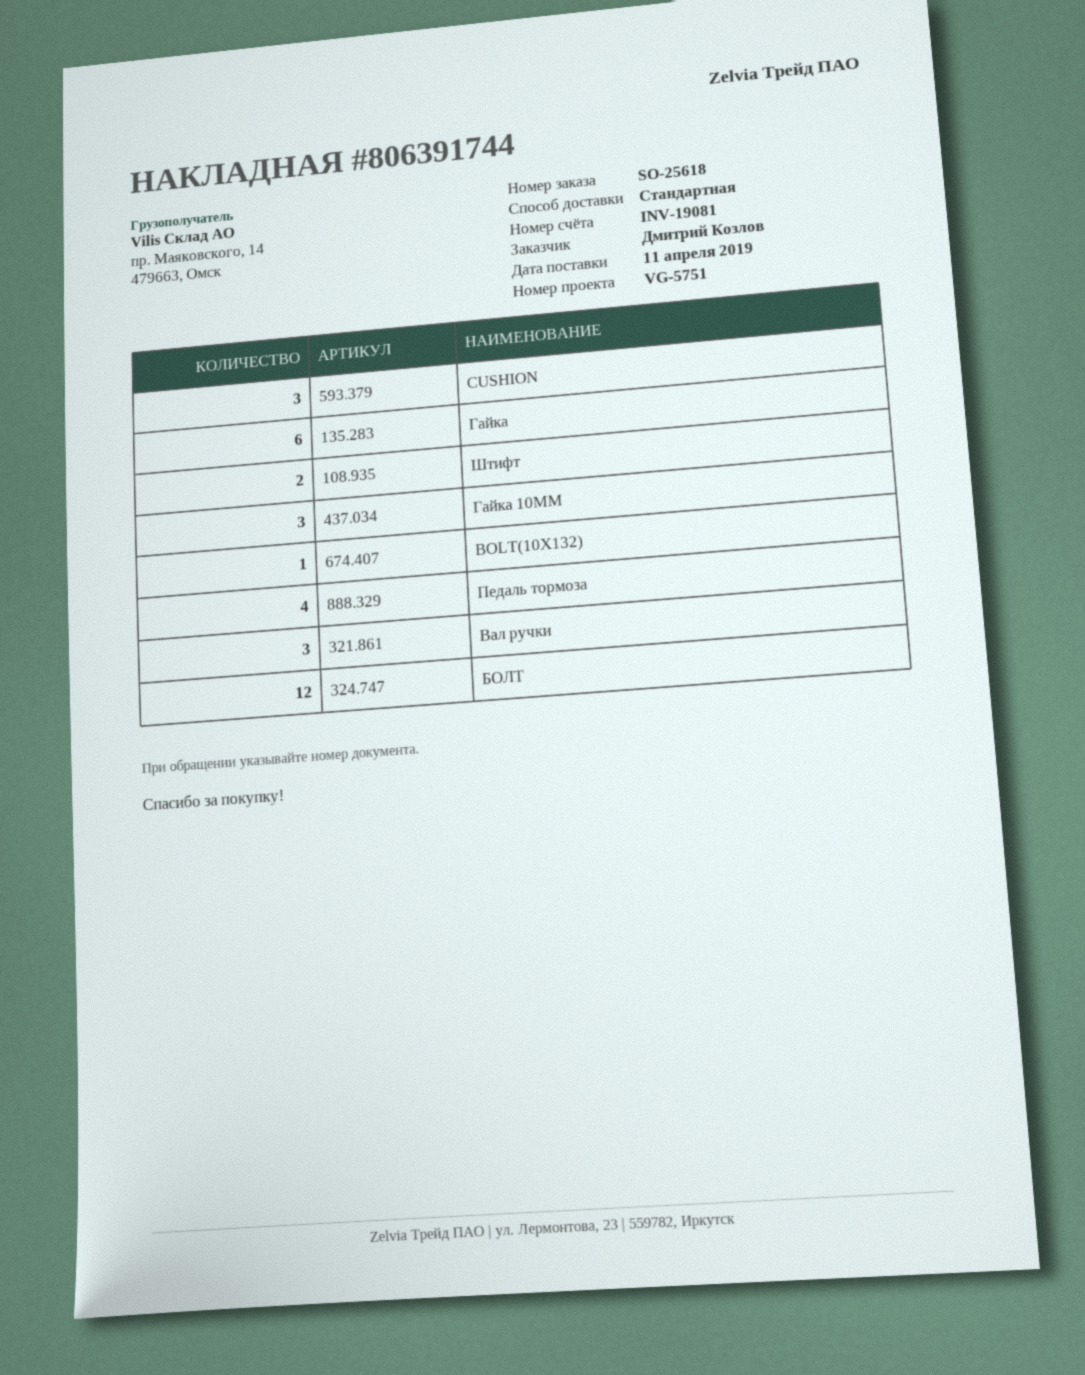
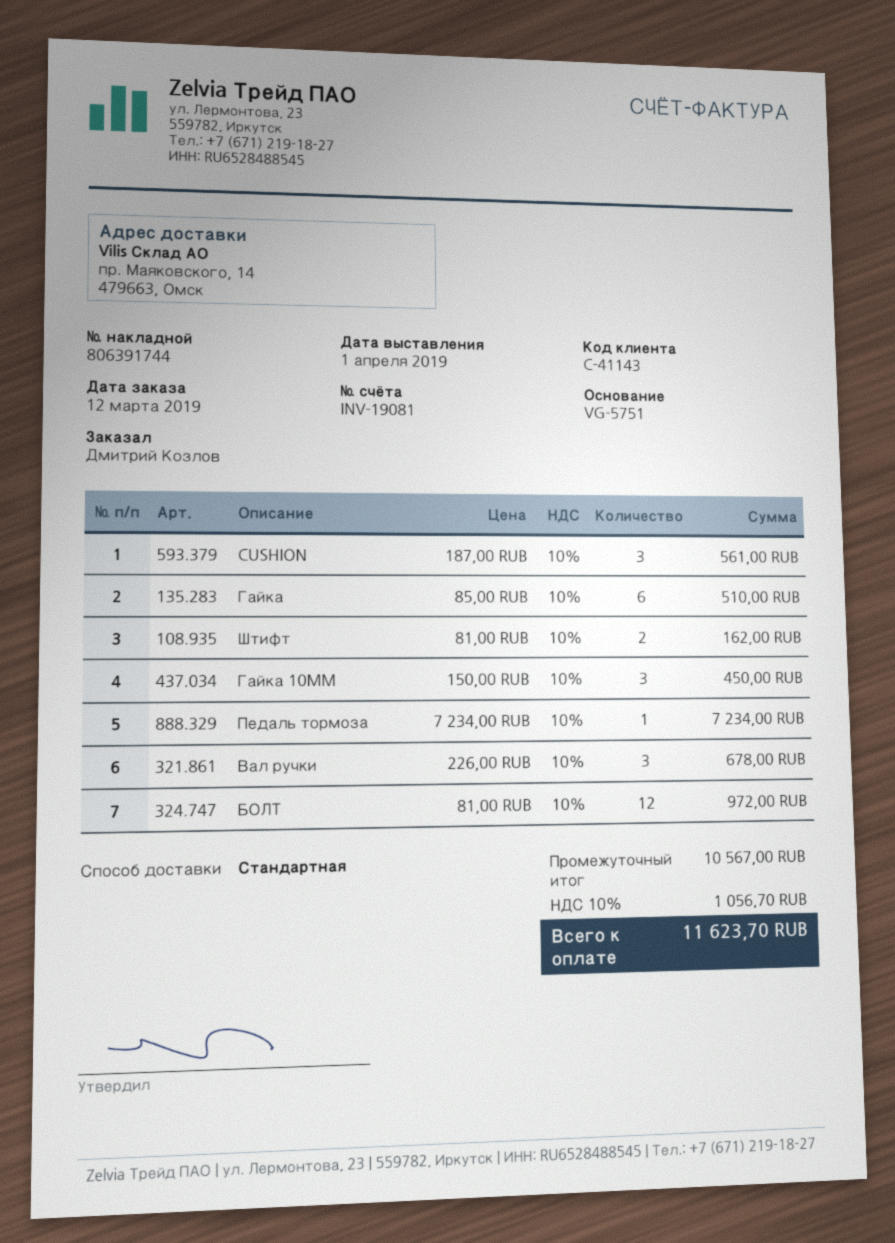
BOLT(10X132): 1 -> none
Педаль тормоза: 4 -> 1

